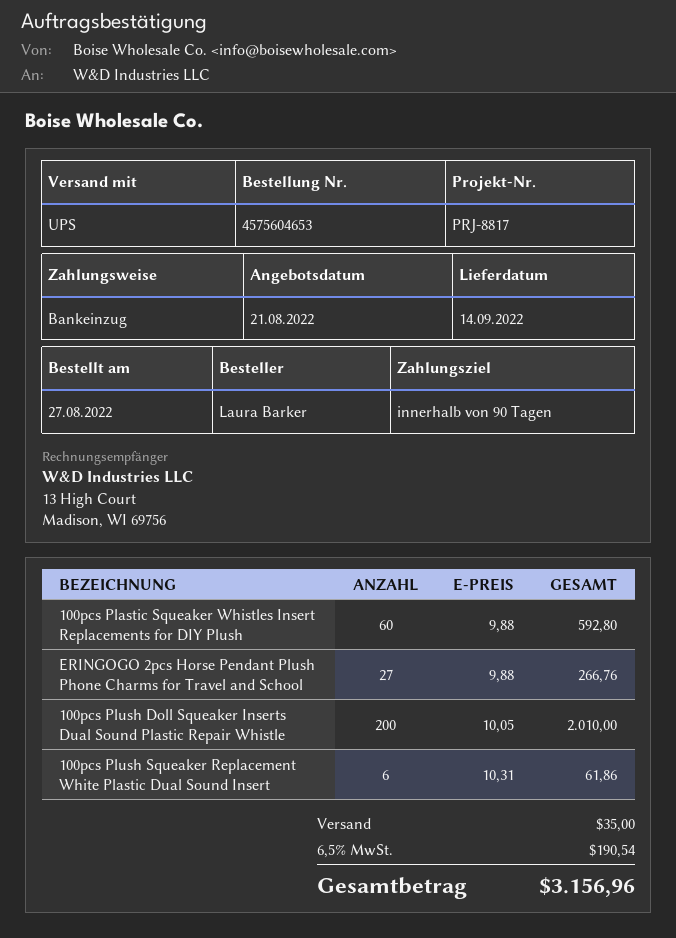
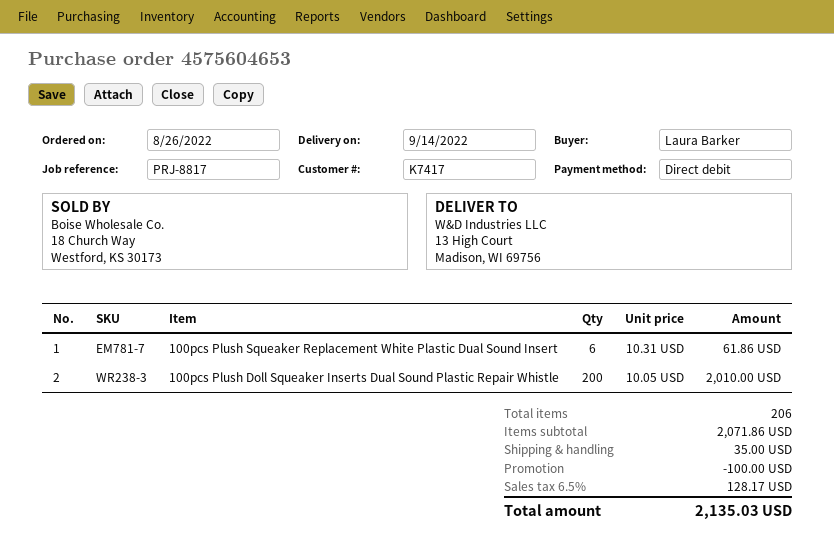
order date: 2022-08-27 -> 2022-08-26
100pcs Plastic Squeaker Whistles Insert Replacements for DIY Plush: 60 x 9.88 = 592.80 -> none
ERINGOGO 2pcs Horse Pendant Plush Phone Charms for Travel and School: 27 x 9.88 = 266.76 -> none
discount: none -> 100.00
tax: 6.5% = 190.54 -> 6.5% = 128.17
total: 3156.96 -> 2135.03

